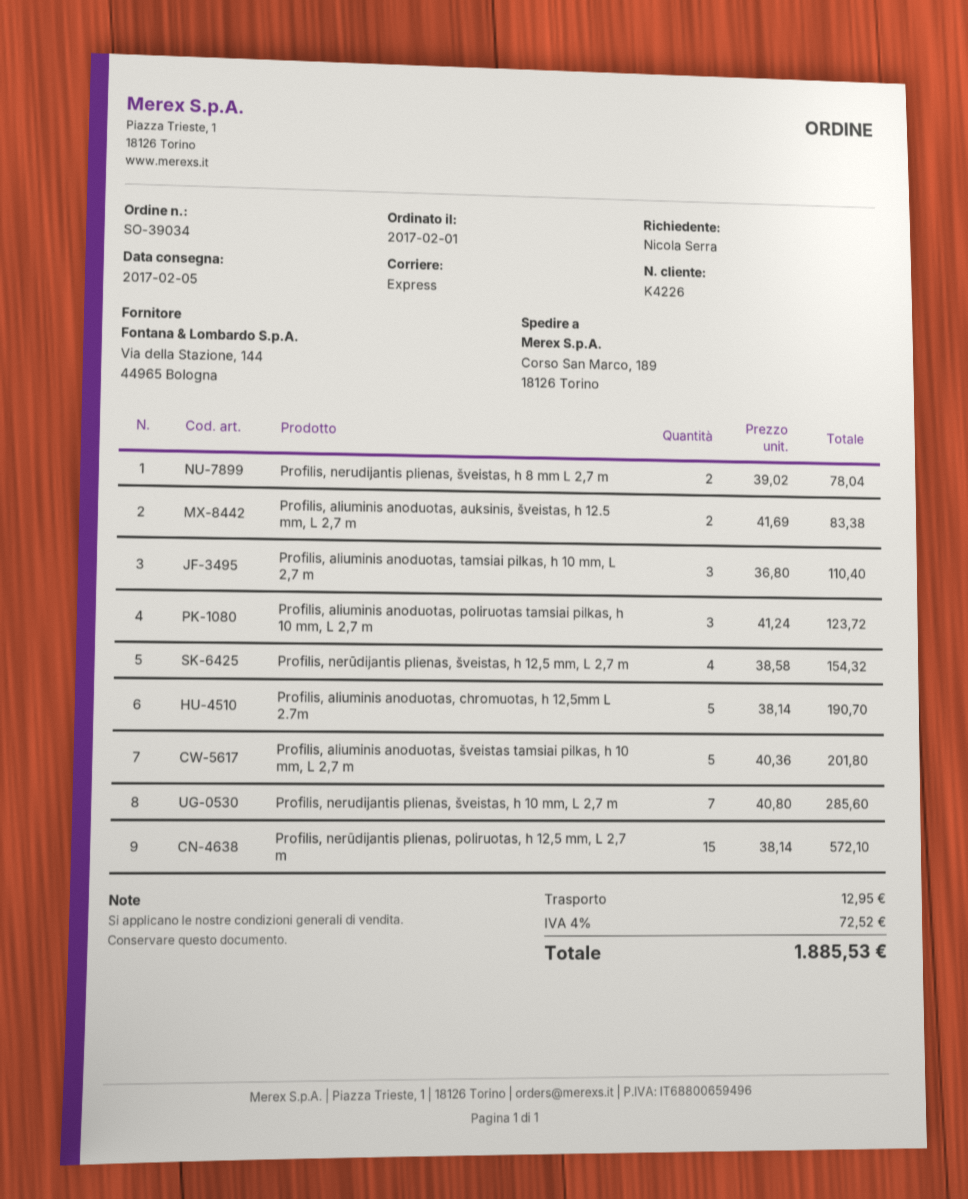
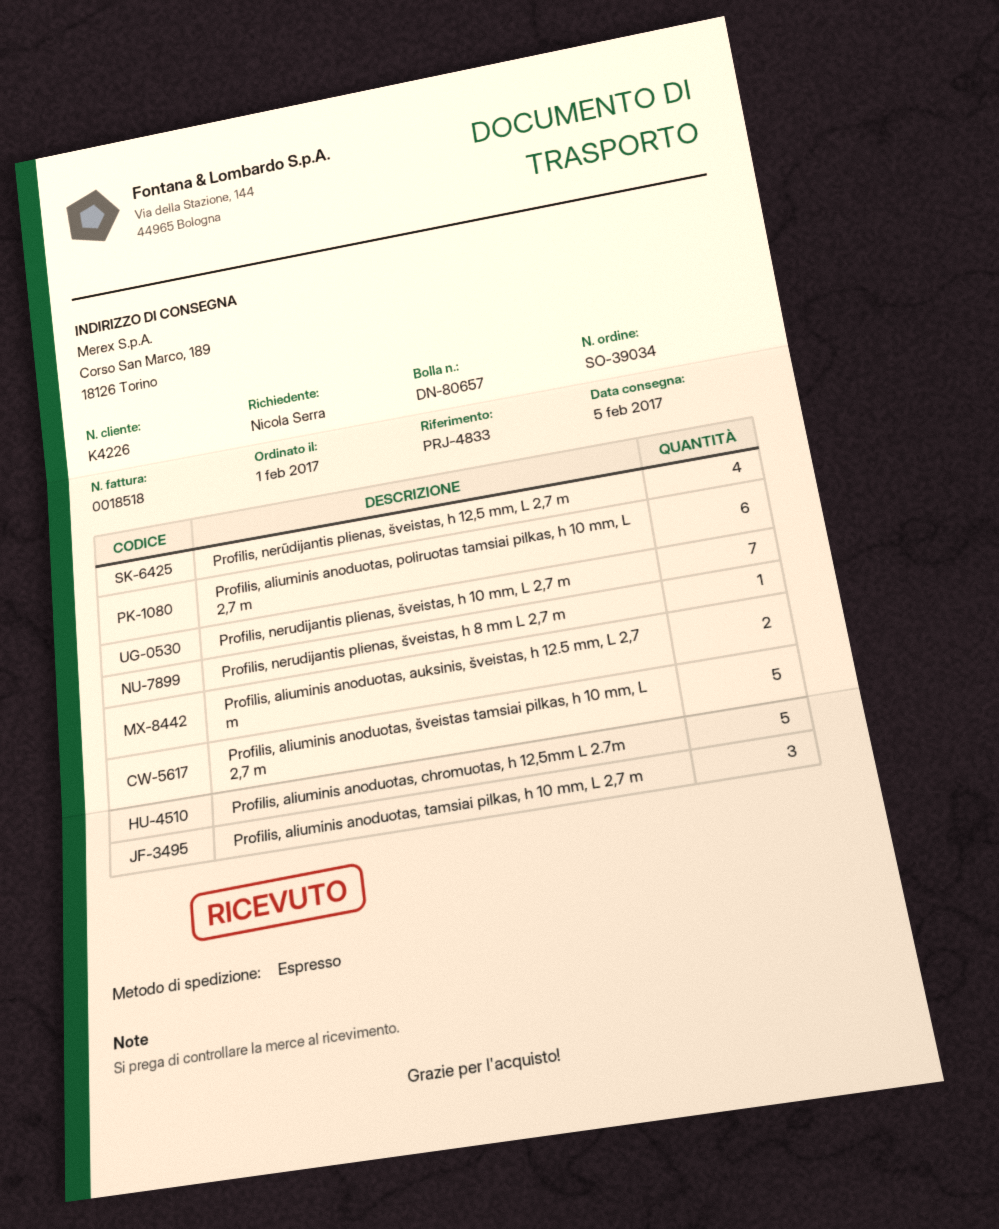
Profilis, nerudijantis plienas, šveistas, h 8 mm L 2,7 m: 2 -> 1
Profilis, aliuminis anoduotas, poliruotas tamsiai pilkas, h 10 mm, L 2,7 m: 3 -> 6
Profilis, nerūdijantis plienas, poliruotas, h 12,5 mm, L 2,7 m: 15 -> none

